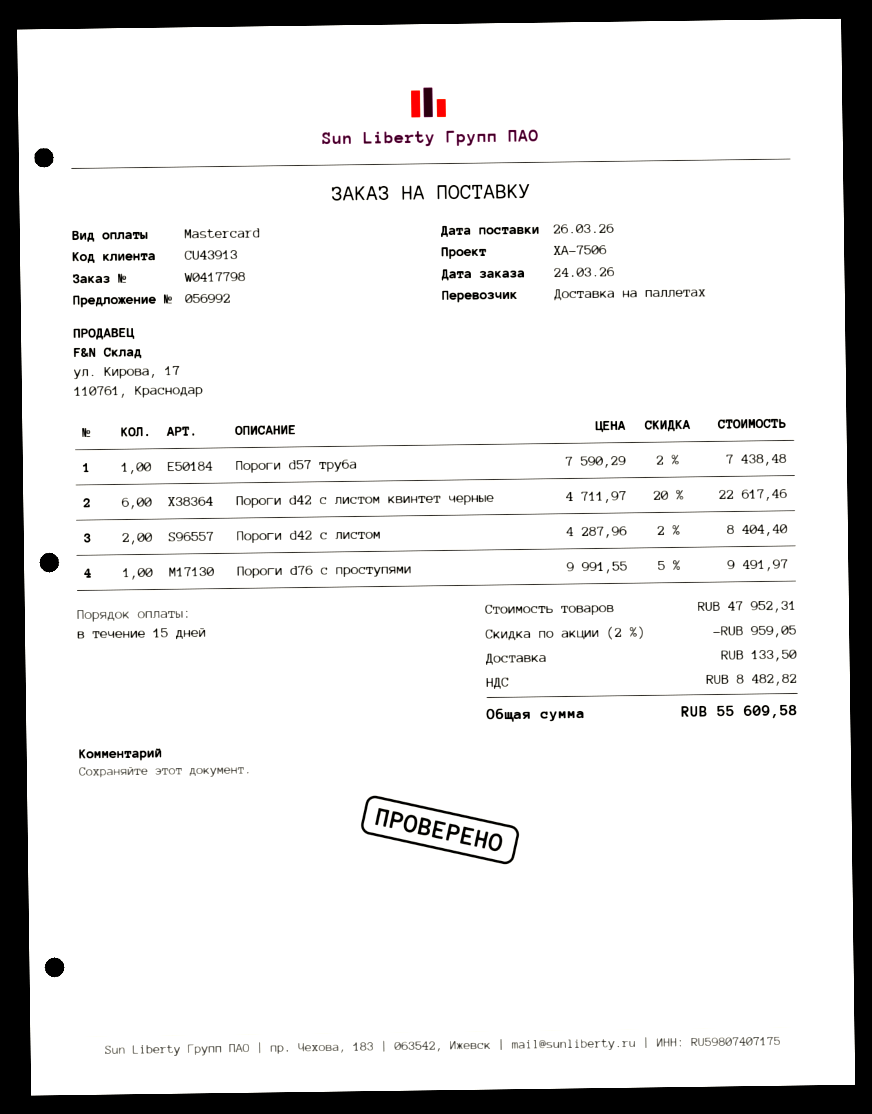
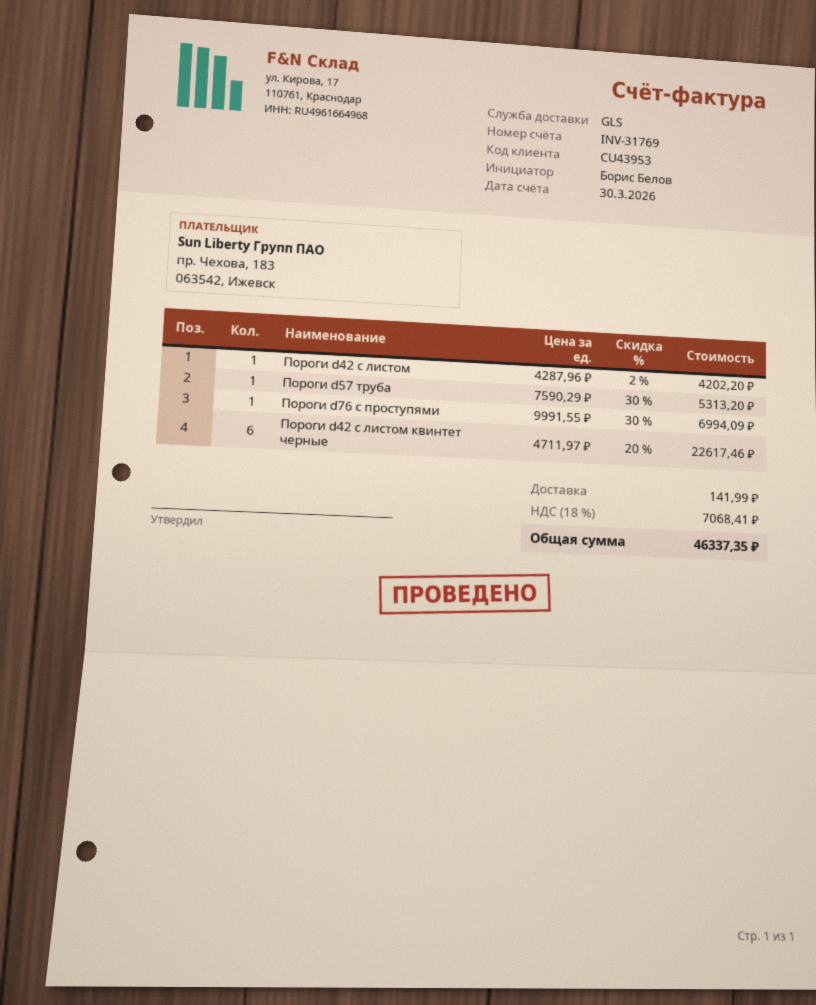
customer number: CU43913 -> CU43953
shipping method: pallet freight -> GLS
Пороги d57 труба: 1 x 7590.29 - 2% = 7438.48 -> 1 x 7590.29 - 30% = 5313.20
Пороги d42 с листом: 2 x 4287.96 - 2% = 8404.40 -> 1 x 4287.96 - 2% = 4202.20
Пороги d76 с проступями: 1 x 9991.55 - 5% = 9491.97 -> 1 x 9991.55 - 30% = 6994.09
discount: 2% = 959.05 -> none
shipping: 133.50 -> 141.99
tax: 8482.82 -> 7068.41
total: 55609.58 -> 46337.35

